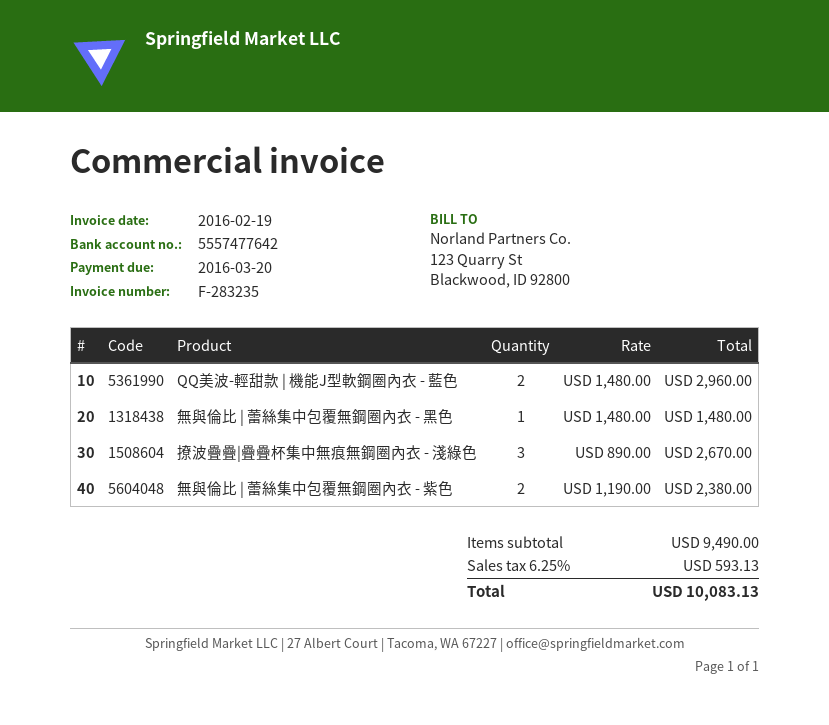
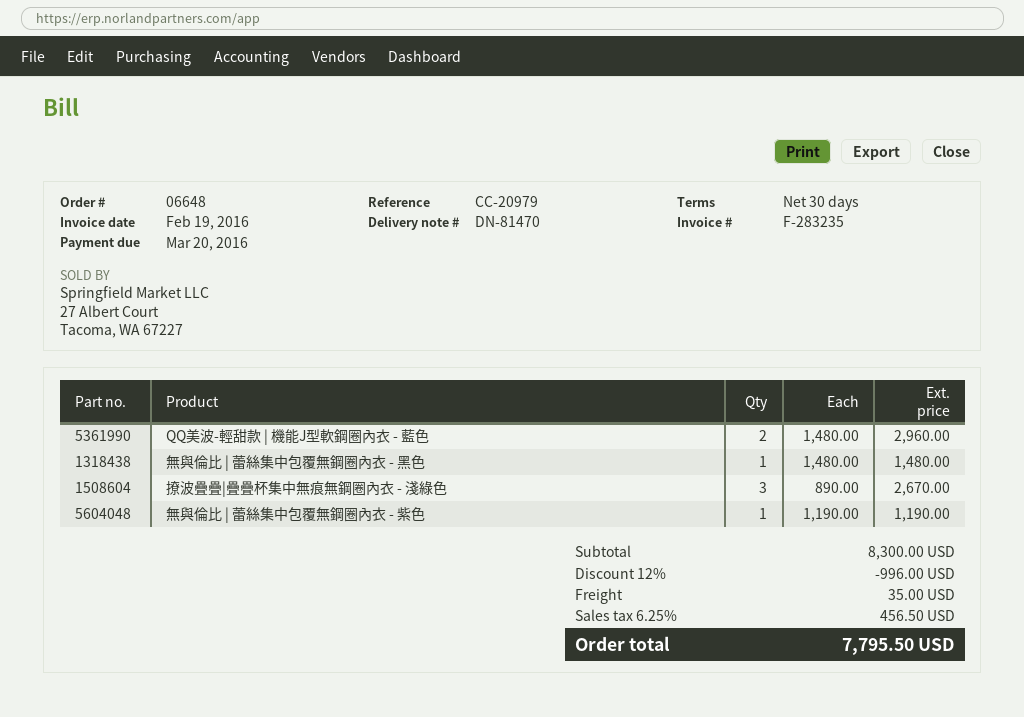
無與倫比 | 蕾絲集中包覆無鋼圈內衣 - 紫色: 2 x 1190.00 = 2380.00 -> 1 x 1190.00 = 1190.00
subtotal: 9490.00 -> 8300.00
discount: none -> 12% = 996.00
shipping: none -> 35.00
tax: 6.25% = 593.13 -> 6.25% = 456.50
total: 10083.13 -> 7795.50

